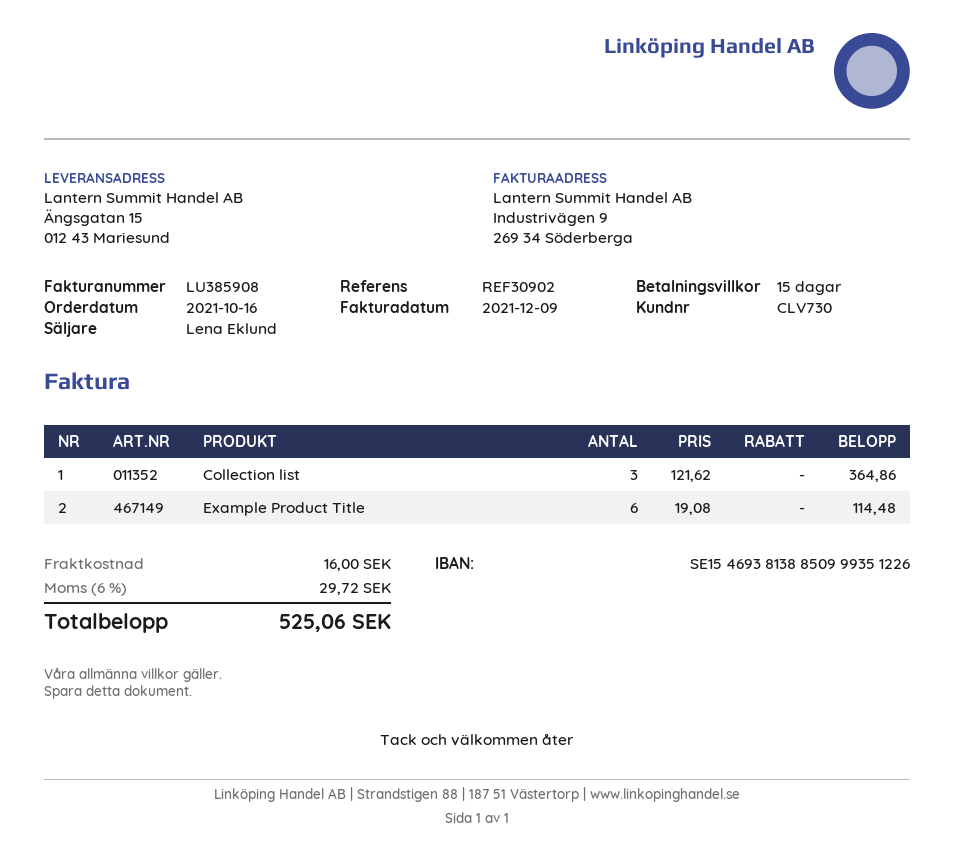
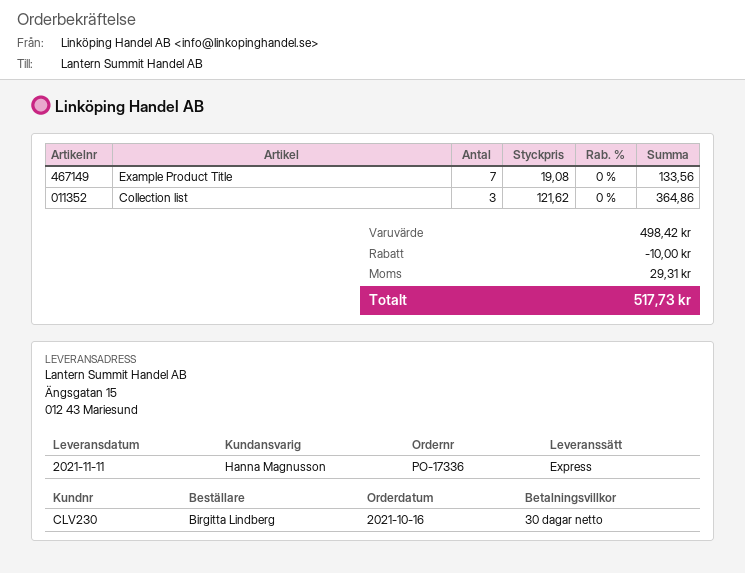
payment terms: 15 days -> 30 days
customer number: CLV730 -> CLV230
sales rep: Lena Eklund -> Hanna Magnusson
Example Product Title: 6 x 19.08 = 114.48 -> 7 x 19.08 = 133.56
discount: none -> 10.00
shipping: 16.00 -> none
tax: 29.72 -> 29.31
total: 525.06 -> 517.73

